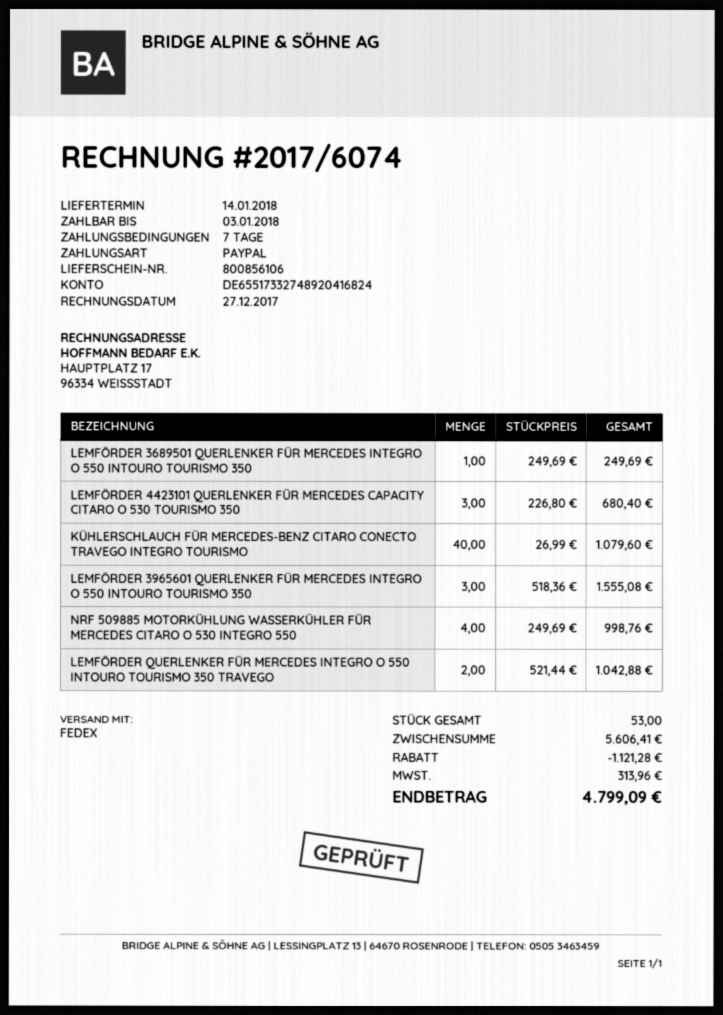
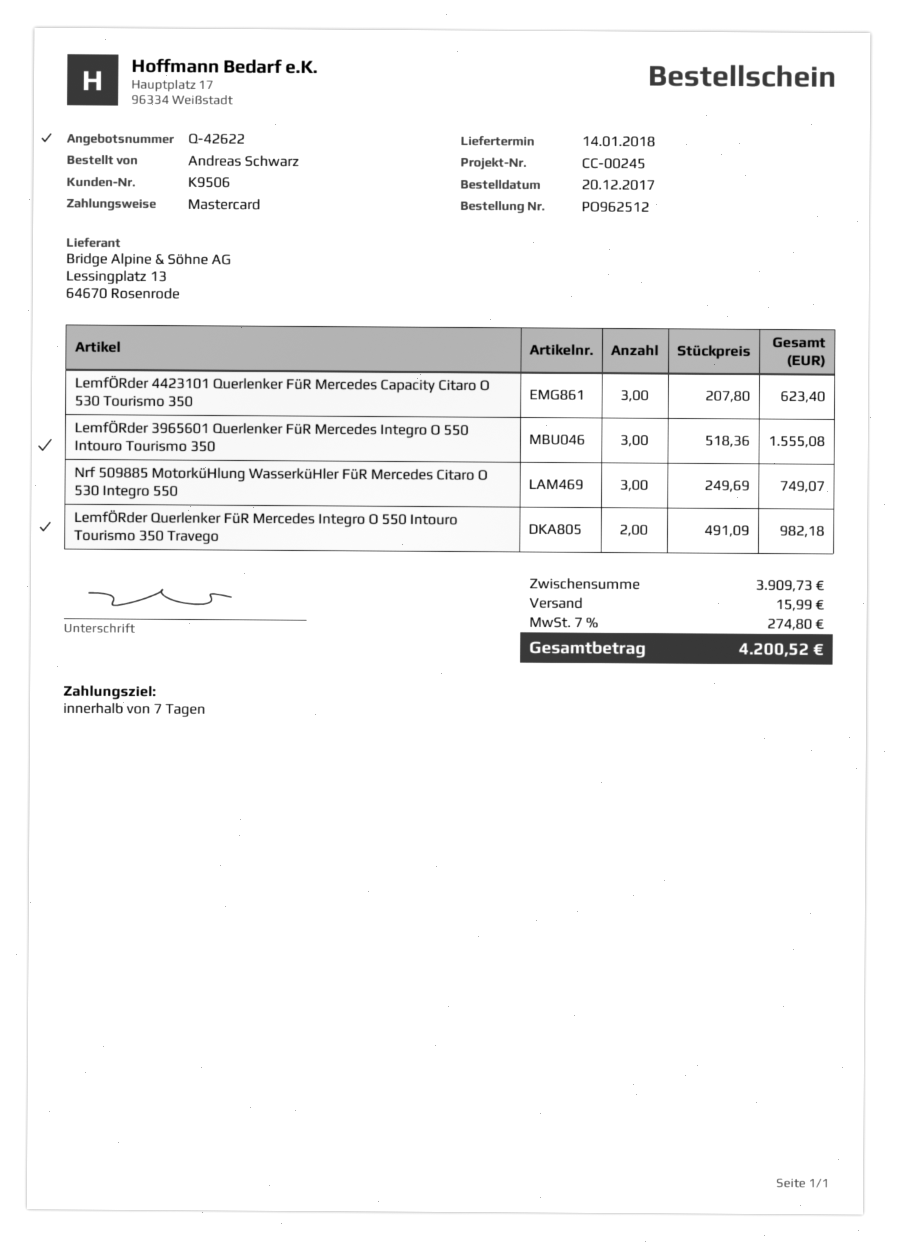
payment method: PayPal -> Mastercard
LEMFÖRDER 3689501 QUERLENKER FÜR MERCEDES INTEGRO O 550 INTOURO TOURISMO 350: 1 x 249.69 = 249.69 -> none
LEMFÖRDER 4423101 QUERLENKER FÜR MERCEDES CAPACITY CITARO O 530 TOURISMO 350: 3 x 226.80 = 680.40 -> 3 x 207.80 = 623.40
KÜHLERSCHLAUCH FÜR MERCEDES-BENZ CITARO CONECTO TRAVEGO INTEGRO TOURISMO: 40 x 26.99 = 1079.60 -> none
NRF 509885 MOTORKÜHLUNG WASSERKÜHLER FÜR MERCEDES CITARO O 530 INTEGRO 550: 4 x 249.69 = 998.76 -> 3 x 249.69 = 749.07
LEMFÖRDER QUERLENKER FÜR MERCEDES INTEGRO O 550 INTOURO TOURISMO 350 TRAVEGO: 2 x 521.44 = 1042.88 -> 2 x 491.09 = 982.18
subtotal: 5606.41 -> 3909.73
discount: 1121.28 -> none
shipping: none -> 15.99
tax: 313.96 -> 274.80
total: 4799.09 -> 4200.52

